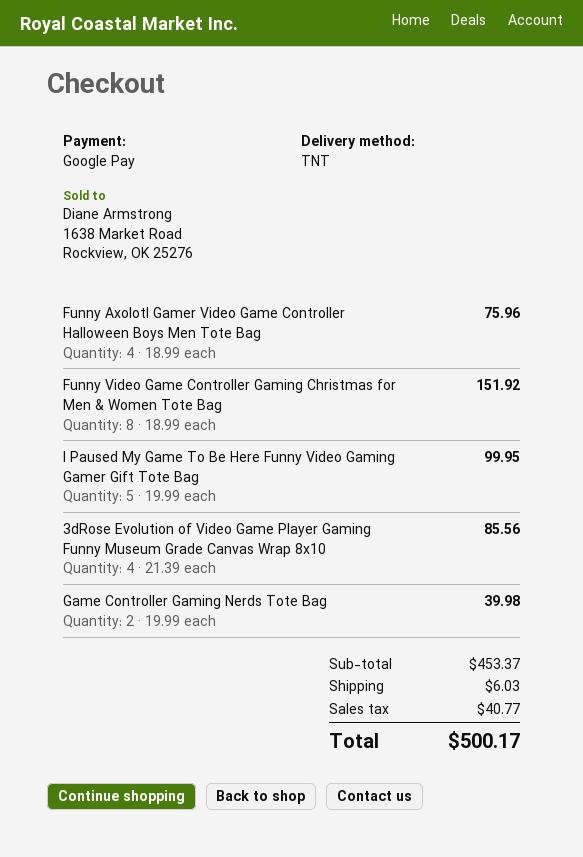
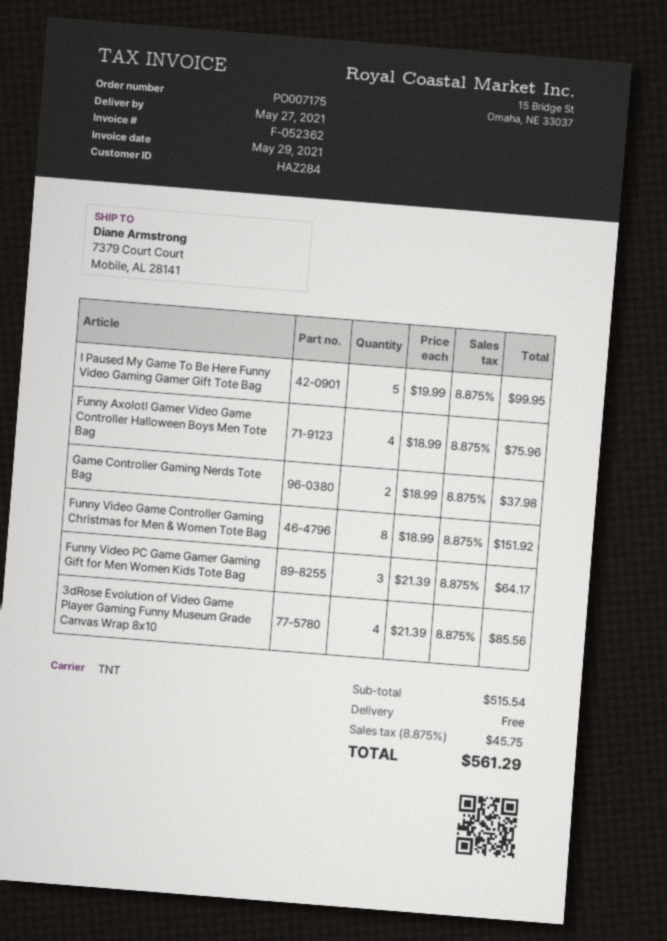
Game Controller Gaming Nerds Tote Bag: 2 x 19.99 = 39.98 -> 2 x 18.99 = 37.98
Funny Video PC Game Gamer Gaming Gift for Men Women Kids Tote Bag: none -> 3 x 21.39 = 64.17
subtotal: 453.37 -> 515.54
shipping: 6.03 -> 0.00
tax: 40.77 -> 45.75
total: 500.17 -> 561.29

